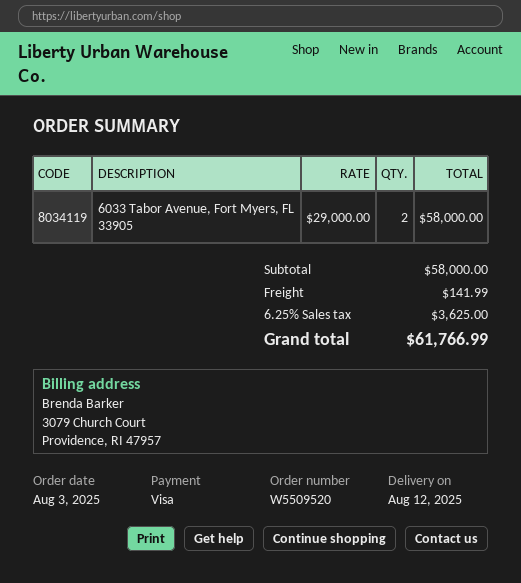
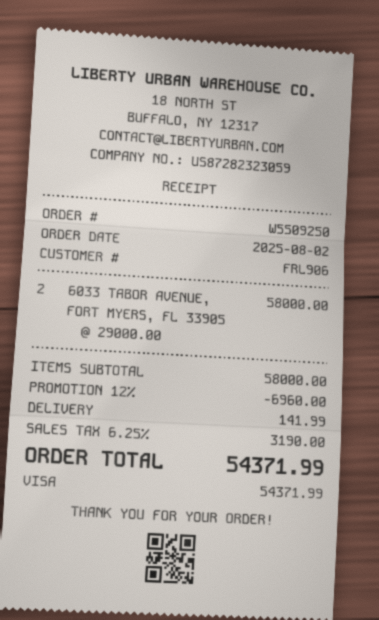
order number: W5509520 -> W5509250
order date: 2025-08-03 -> 2025-08-02
discount: none -> 12% = 6960.00
tax: 6.25% = 3625.00 -> 6.25% = 3190.00
total: 61766.99 -> 54371.99

